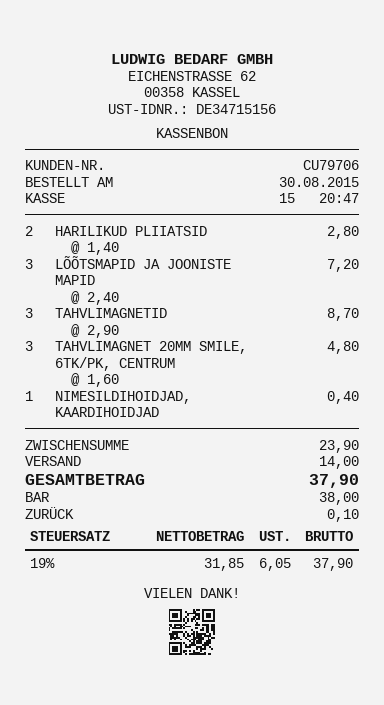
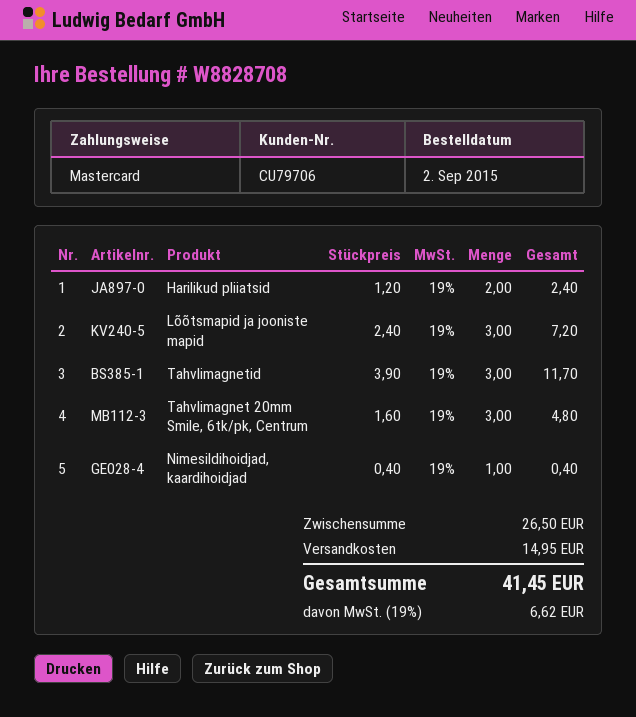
order date: 2015-08-30 -> 2015-09-02
payment method: cash -> Mastercard
HARILIKUD PLIIATSID: 2 x 1.40 = 2.80 -> 2 x 1.20 = 2.40
TAHVLIMAGNETID: 3 x 2.90 = 8.70 -> 3 x 3.90 = 11.70
subtotal: 23.90 -> 26.50
shipping: 14.00 -> 14.95
tax: 19% = 6.05 -> 19% = 6.62
total: 37.90 -> 41.45

